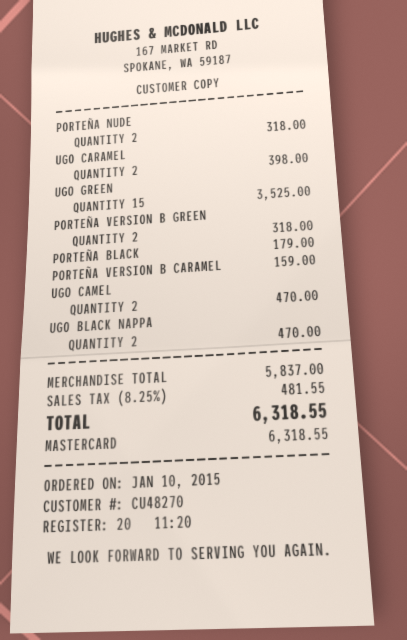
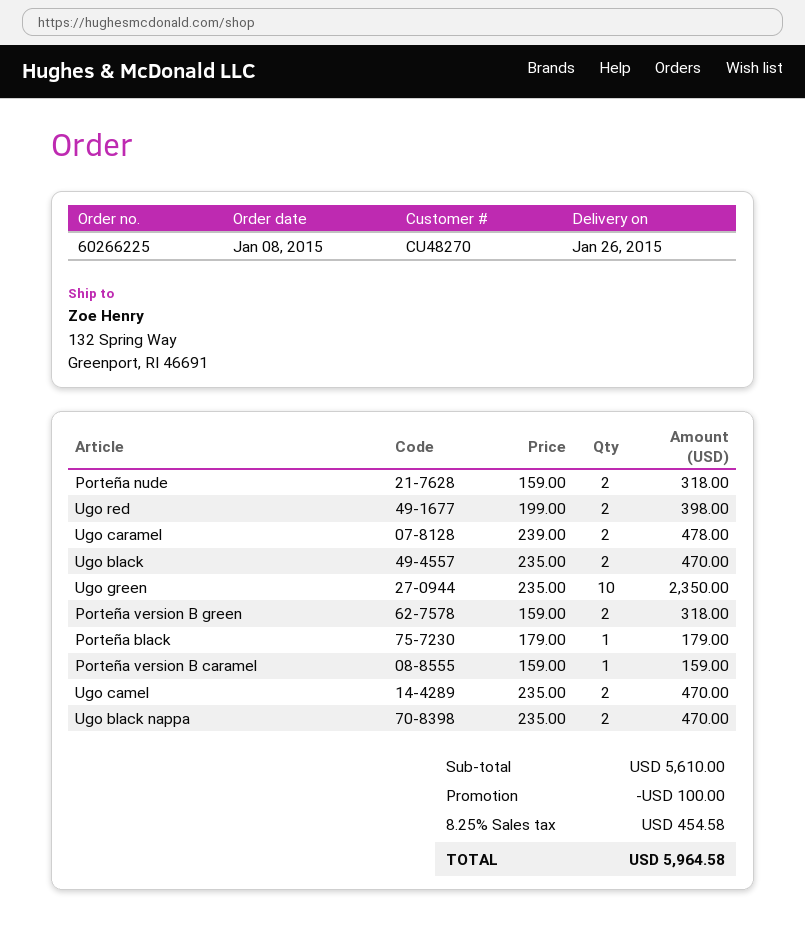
order date: 2015-01-10 -> 2015-01-08
UGO CARAMEL: 2 for 398.00 -> 2 for 478.00
UGO GREEN: 15 for 3525.00 -> 10 for 2350.00
Ugo red: none -> 2 for 398.00
Ugo black: none -> 2 for 470.00
subtotal: 5837.00 -> 5610.00
discount: none -> 100.00
tax: 8.25% = 481.55 -> 8.25% = 454.58
total: 6318.55 -> 5964.58

